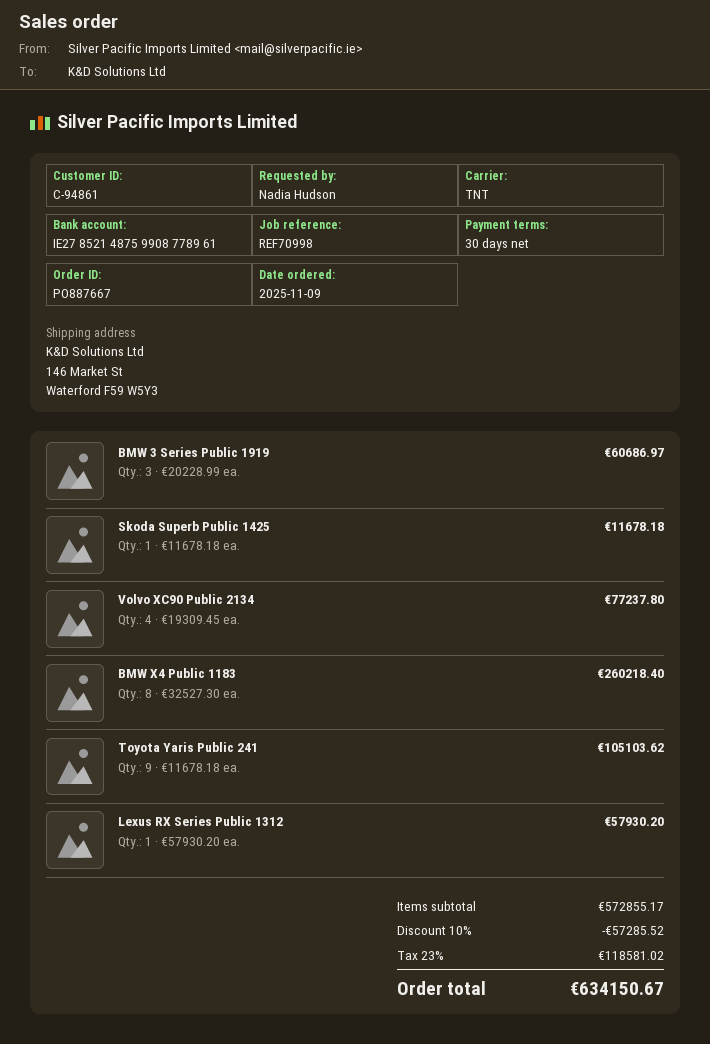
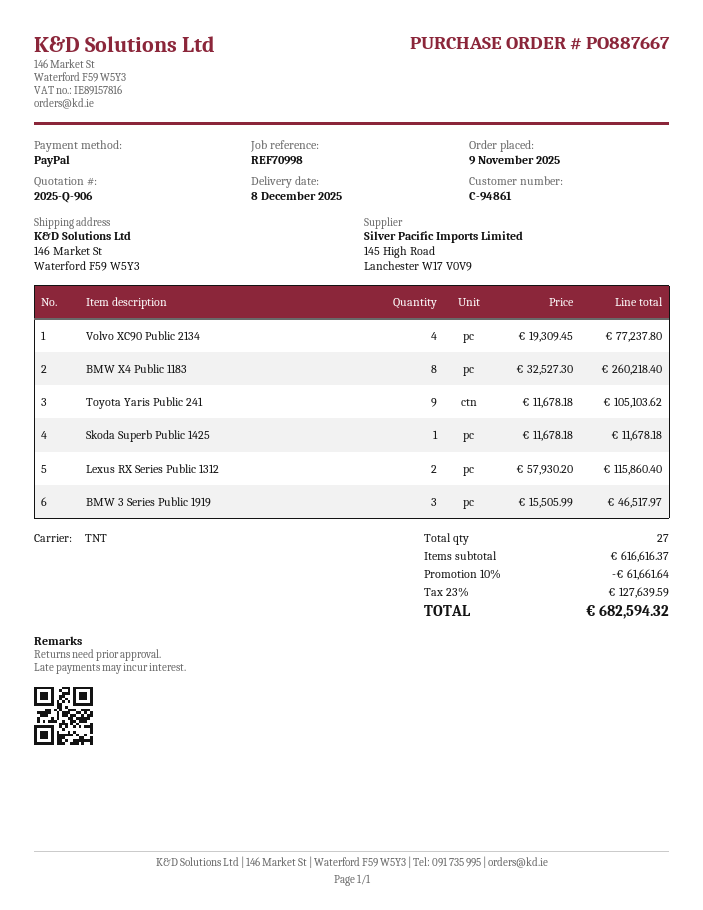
BMW 3 Series Public 1919: 3 x 20228.99 = 60686.97 -> 3 x 15505.99 = 46517.97
Lexus RX Series Public 1312: 1 x 57930.20 = 57930.20 -> 2 x 57930.20 = 115860.40
subtotal: 572855.17 -> 616616.37
discount: 10% = 57285.52 -> 10% = 61661.64
tax: 23% = 118581.02 -> 23% = 127639.59
total: 634150.67 -> 682594.32

